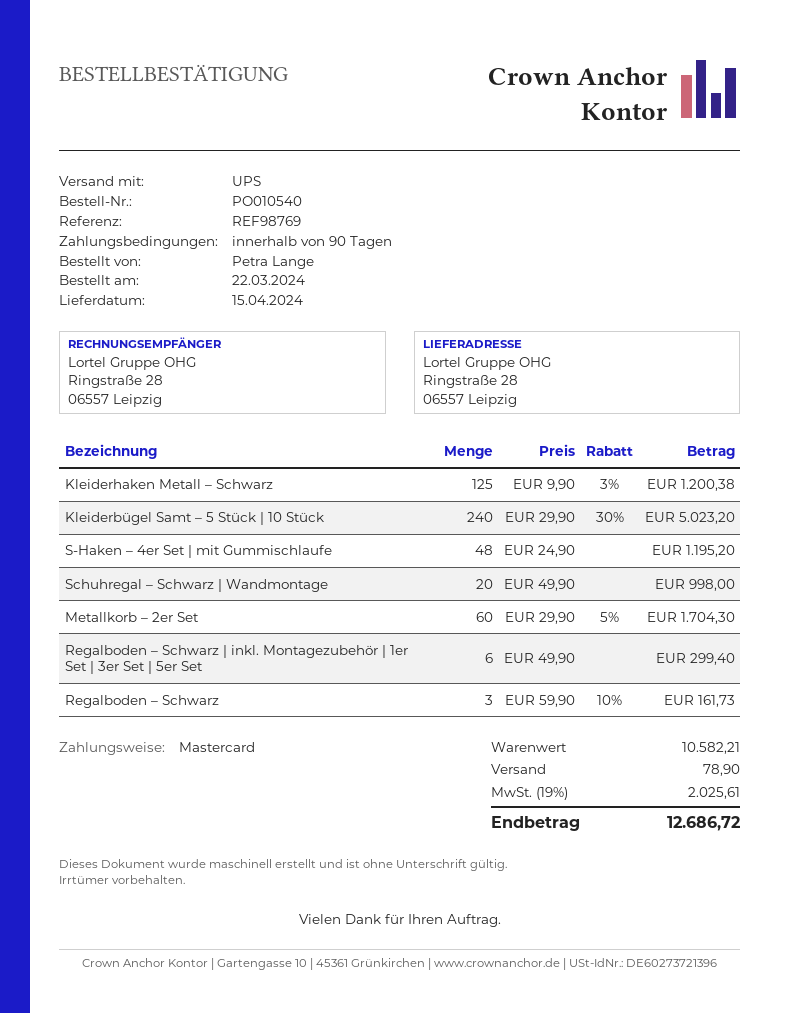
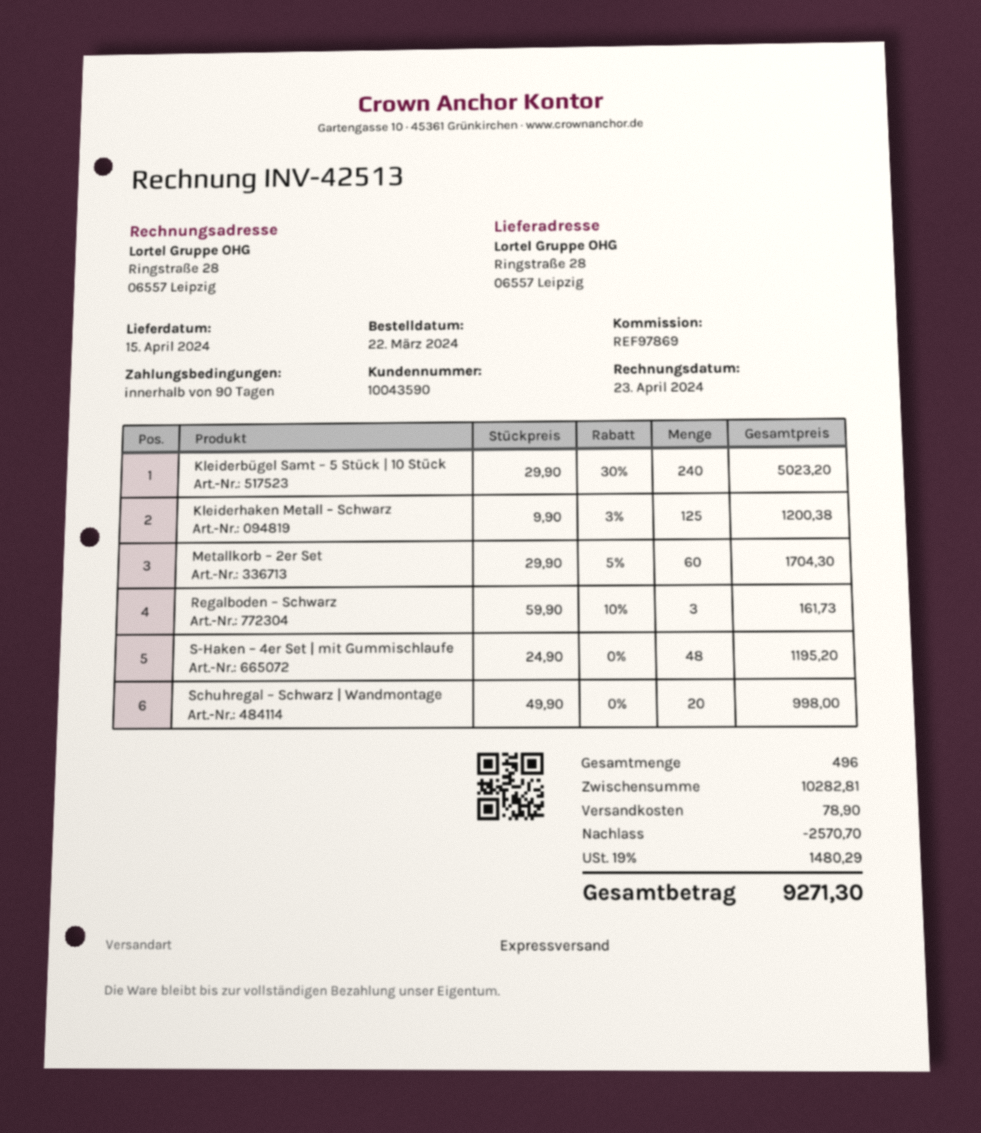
reference: REF98769 -> REF97869
shipping method: UPS -> express
Regalboden – Schwarz | inkl. Montagezubehör | 1er Set | 3er Set | 5er Set: 6 x 49.90 = 299.40 -> none
subtotal: 10582.21 -> 10282.81
discount: none -> 2570.70
tax: 19% = 2025.61 -> 19% = 1480.29
total: 12686.72 -> 9271.30

